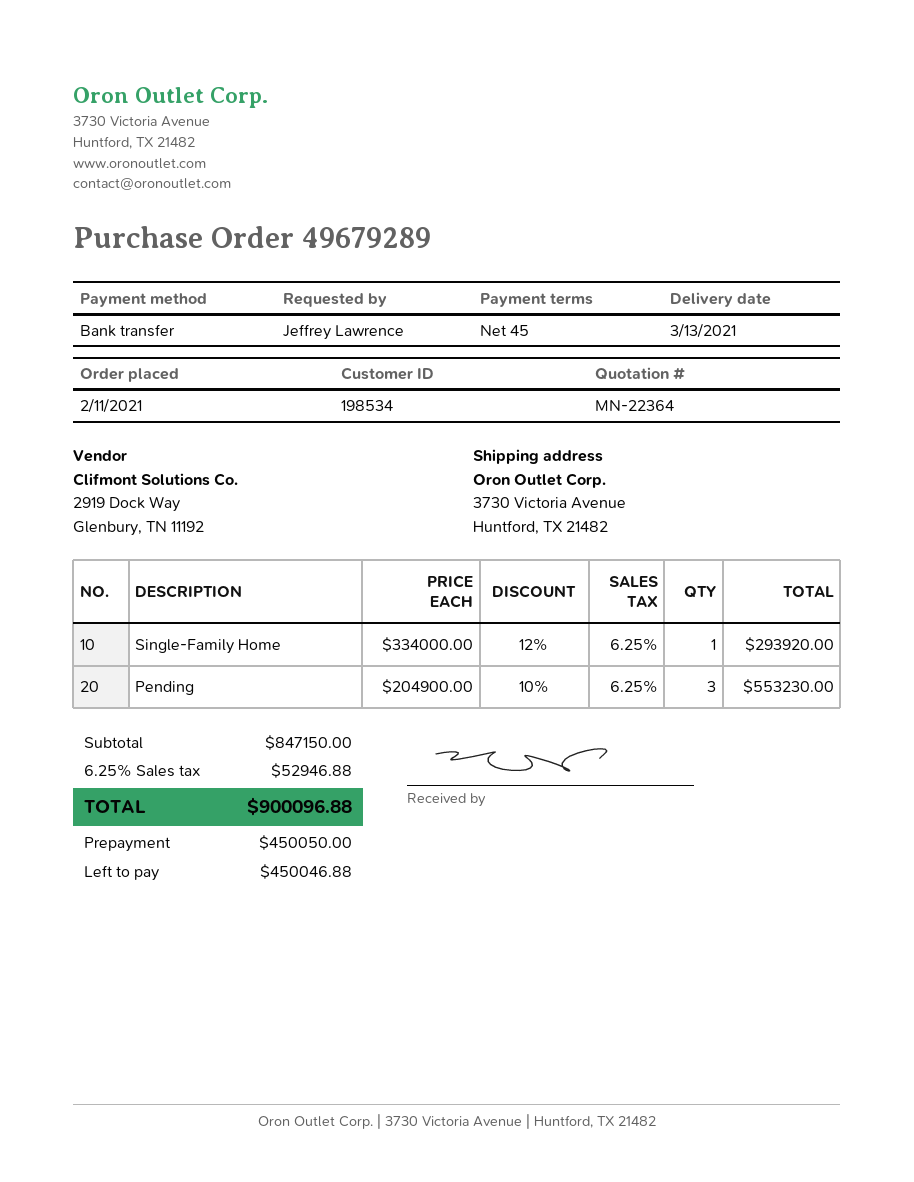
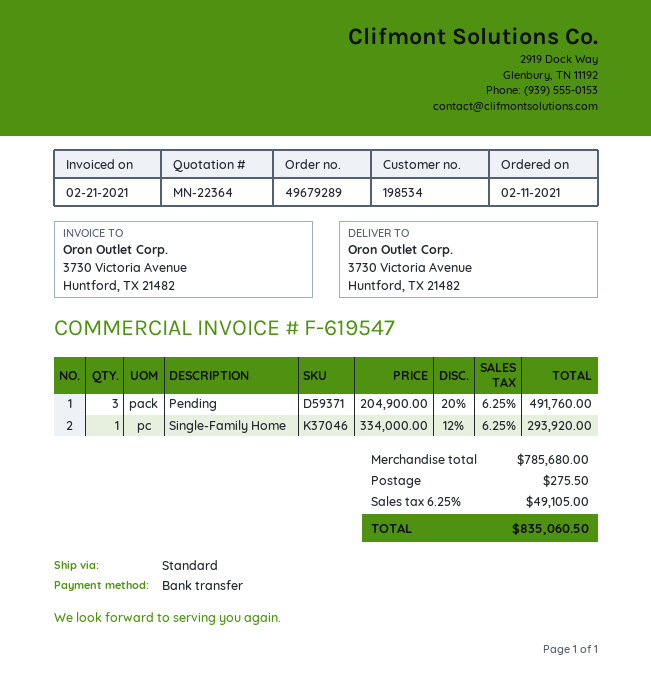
Pending: 3 x 204900.00 - 10% = 553230.00 -> 3 x 204900.00 - 20% = 491760.00
subtotal: 847150.00 -> 785680.00
shipping: none -> 275.50
tax: 6.25% = 52946.88 -> 6.25% = 49105.00
total: 900096.88 -> 835060.50

